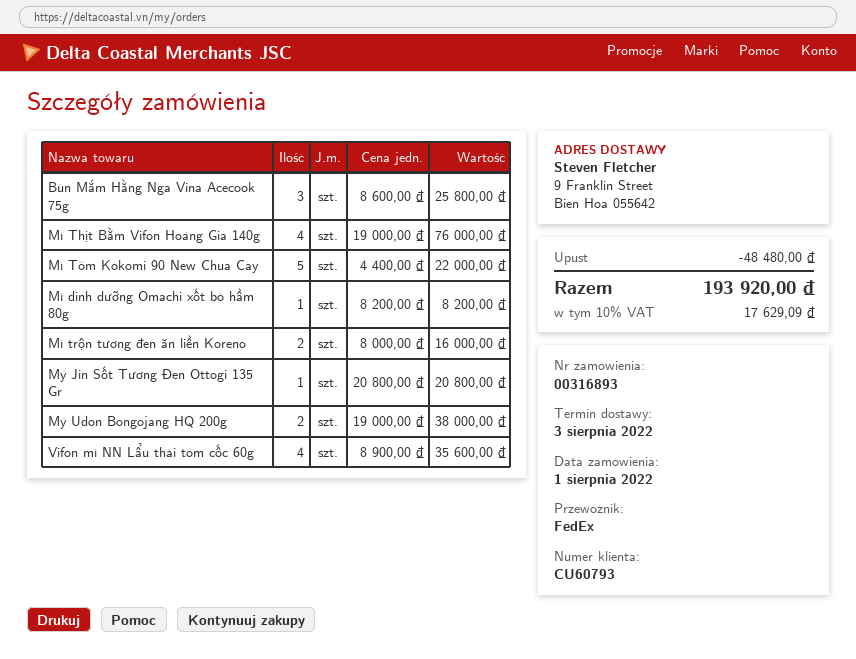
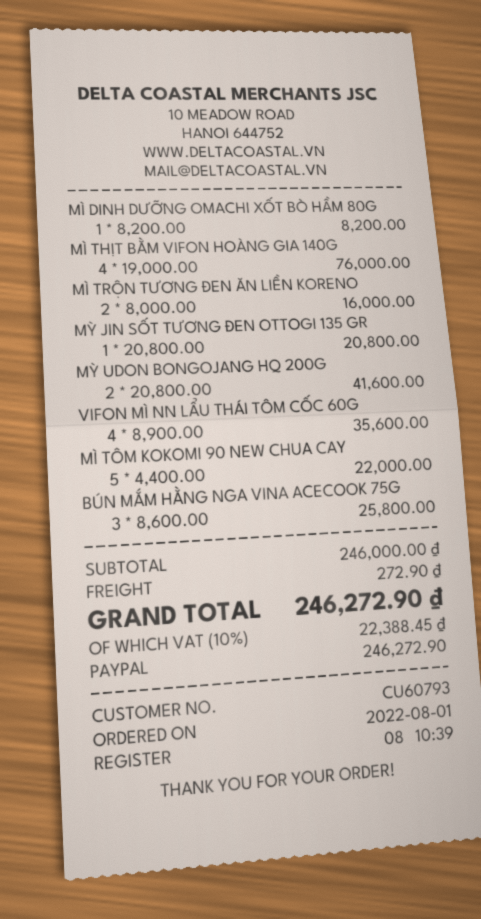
Mỳ Udon Bongojang HQ 200g: 2 x 19000.00 = 38000.00 -> 2 x 20800.00 = 41600.00
discount: 48480.00 -> none
shipping: none -> 272.90
tax: 10% = 17629.09 -> 10% = 22388.45
total: 193920.00 -> 246272.90

